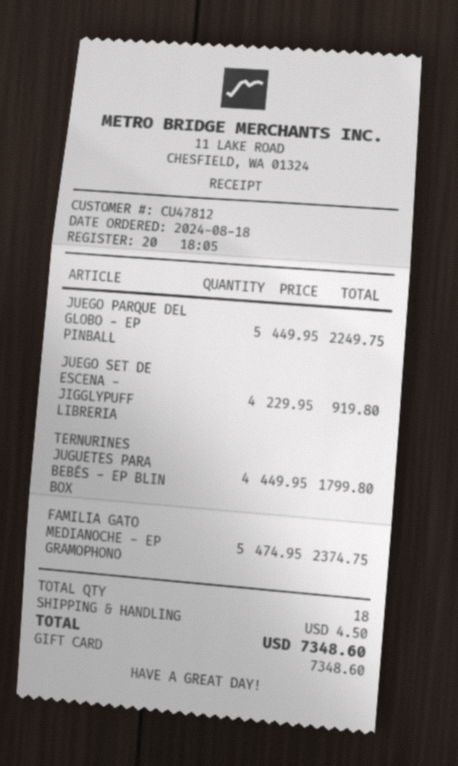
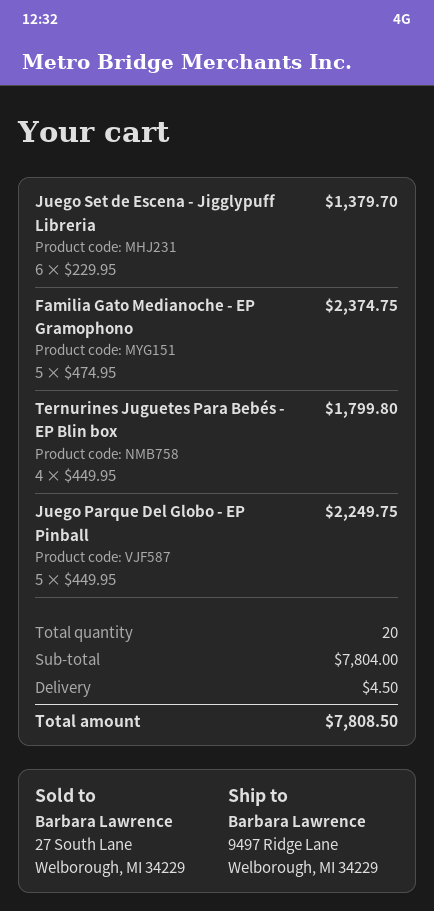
JUEGO SET DE ESCENA - JIGGLYPUFF LIBRERIA: 4 x 229.95 = 919.80 -> 6 x 229.95 = 1379.70
total quantity: 18 -> 20
total: 7348.60 -> 7808.50

